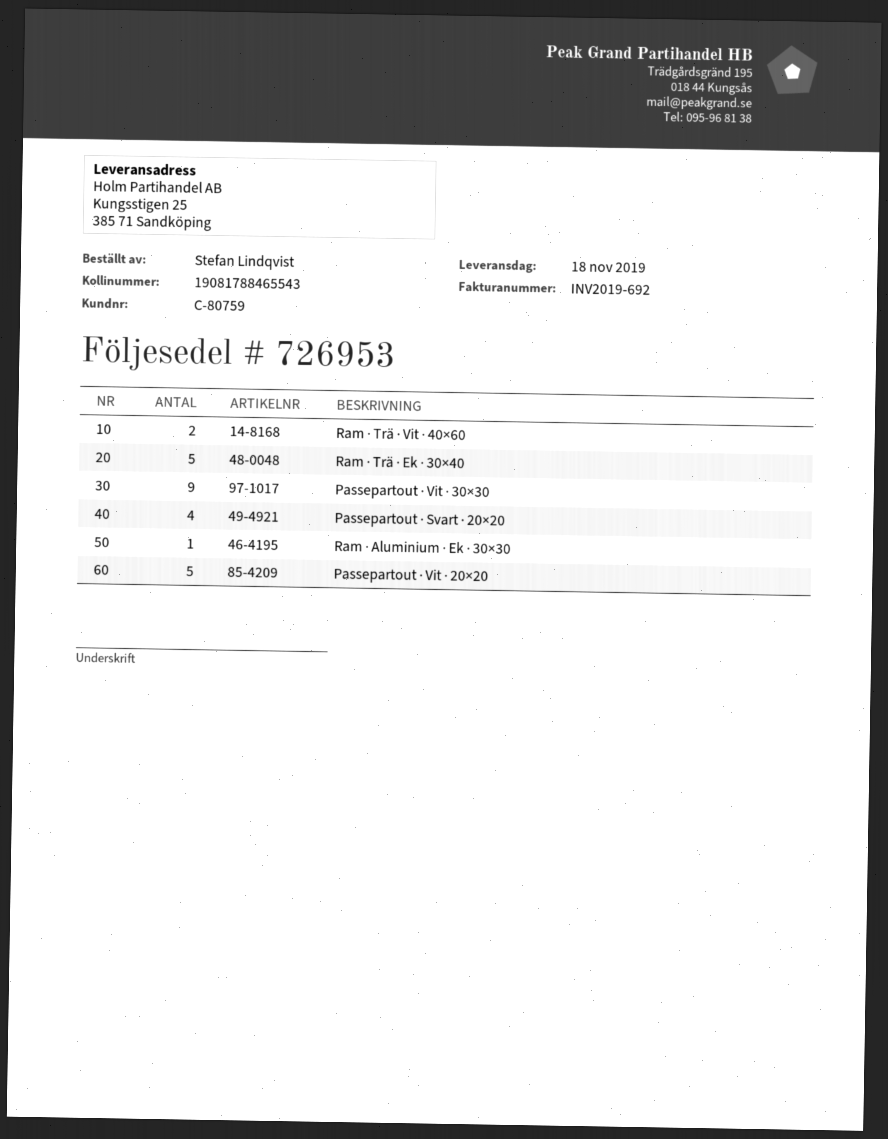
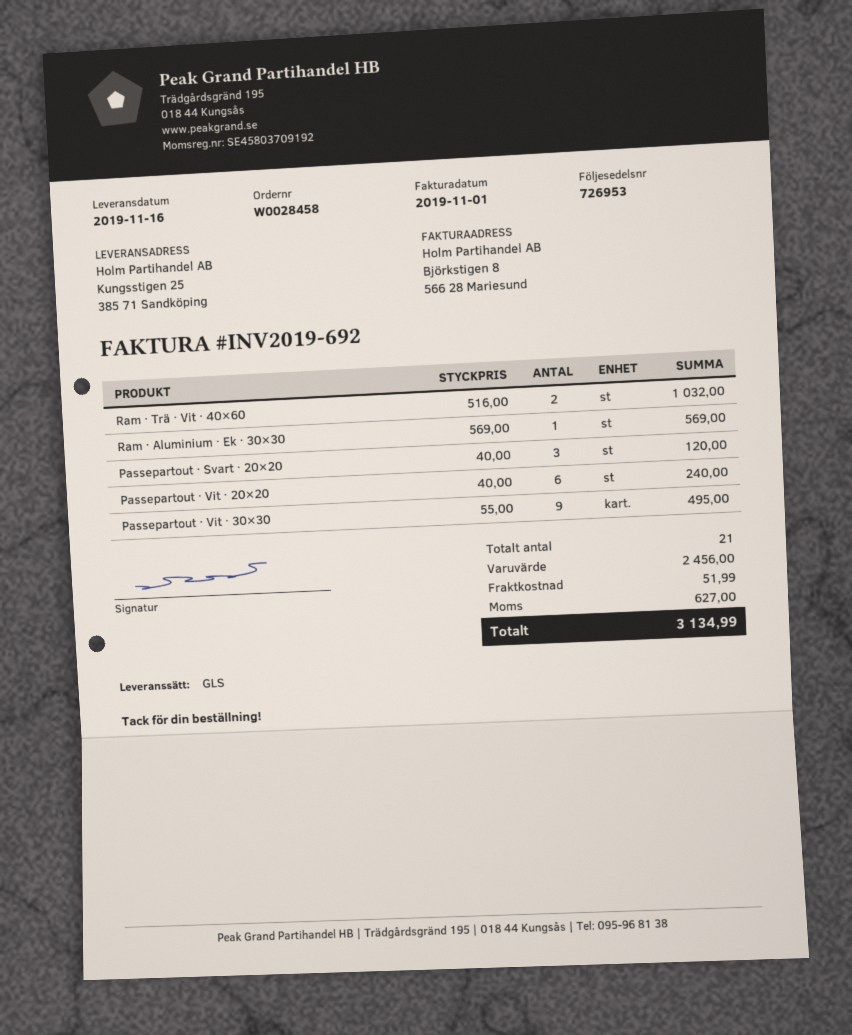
delivery date: 2019-11-18 -> 2019-11-16
Ram · Trä · Ek · 30×40: 5 -> none
Passepartout · Svart · 20×20: 4 -> 3
Passepartout · Vit · 20×20: 5 -> 6

